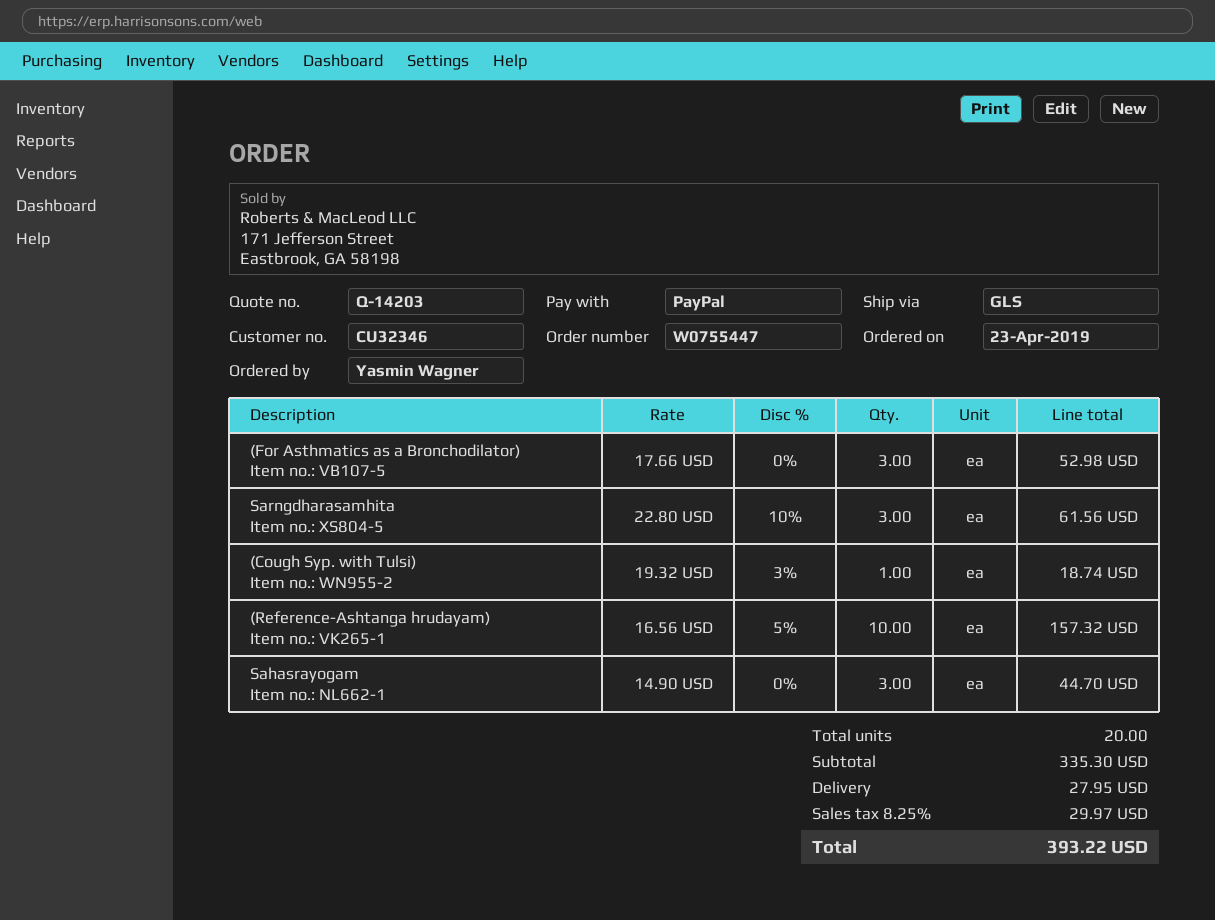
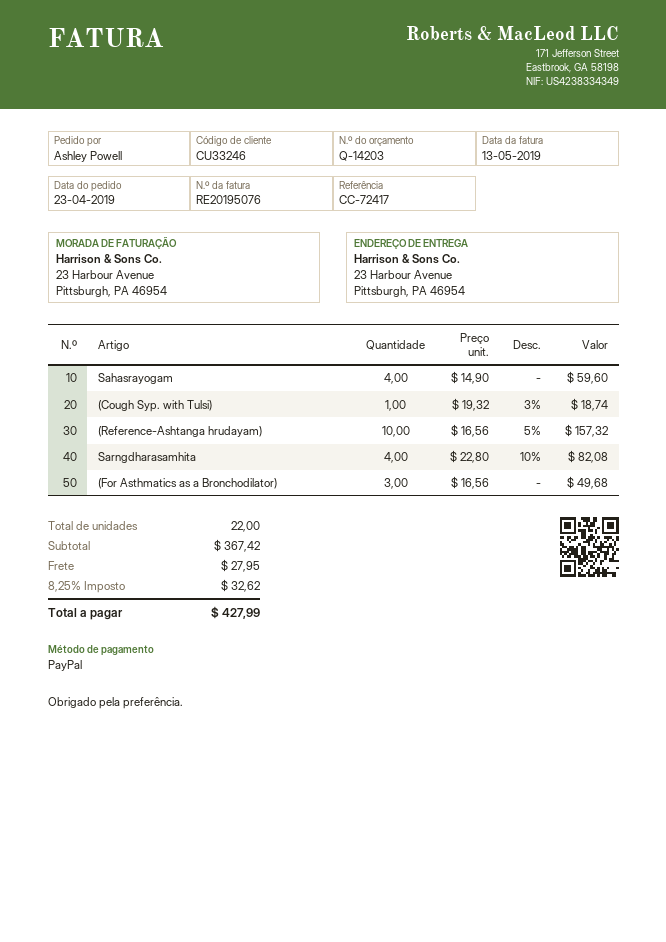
customer number: CU32346 -> CU33246
ordered by: Yasmin Wagner -> Ashley Powell
(For Asthmatics as a Bronchodilator): 3 x 17.66 = 52.98 -> 3 x 16.56 = 49.68
Sarngdharasamhita: 3 x 22.80 - 10% = 61.56 -> 4 x 22.80 - 10% = 82.08
Sahasrayogam: 3 x 14.90 = 44.70 -> 4 x 14.90 = 59.60
total quantity: 20 -> 22
subtotal: 335.30 -> 367.42
tax: 8.25% = 29.97 -> 8.25% = 32.62
total: 393.22 -> 427.99

